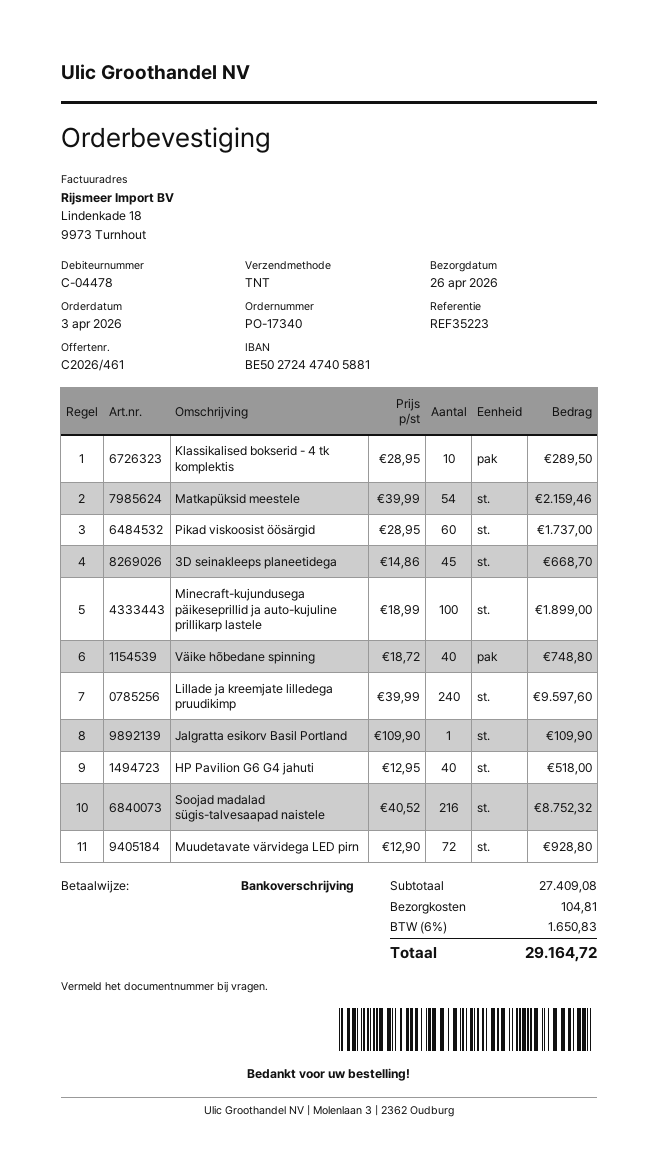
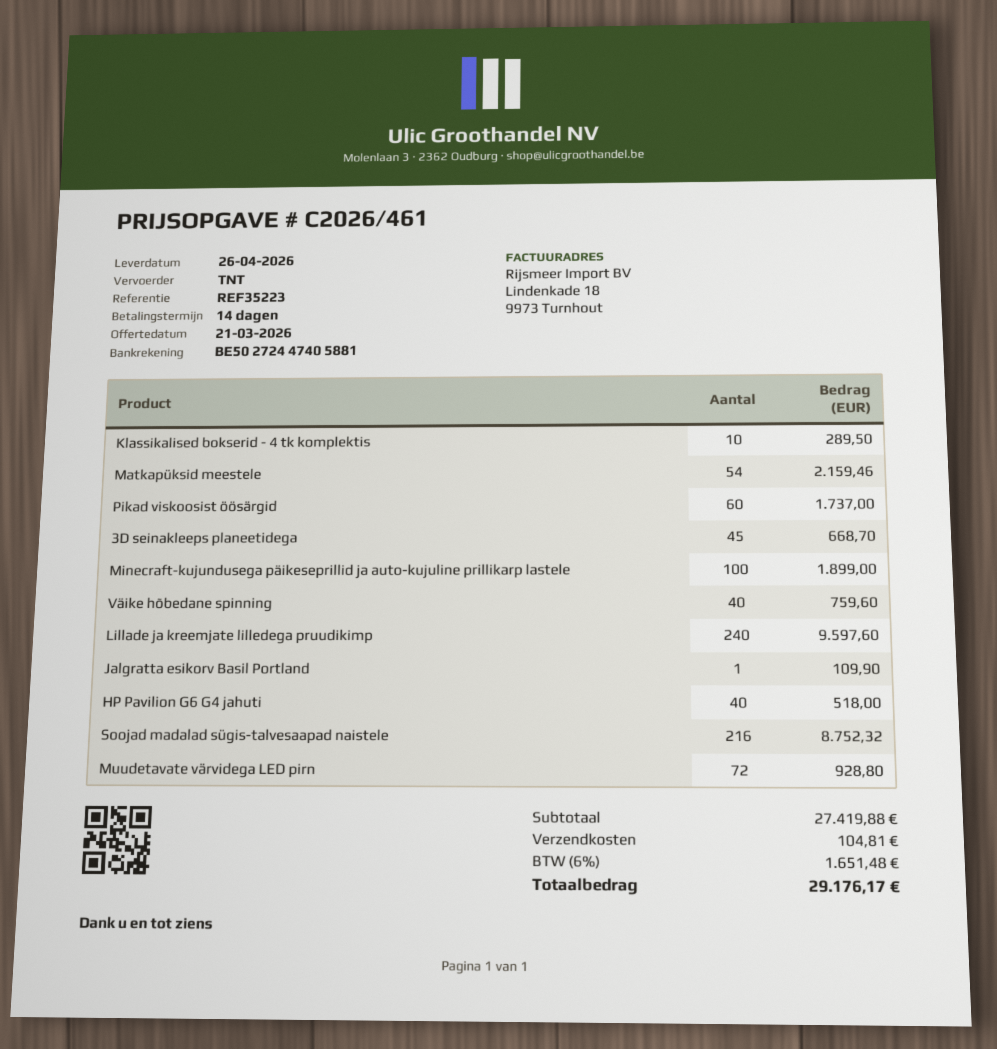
Väike hõbedane spinning: 40 for 748.80 -> 40 for 759.60
subtotal: 27409.08 -> 27419.88
tax: 6% = 1650.83 -> 6% = 1651.48
total: 29164.72 -> 29176.17

